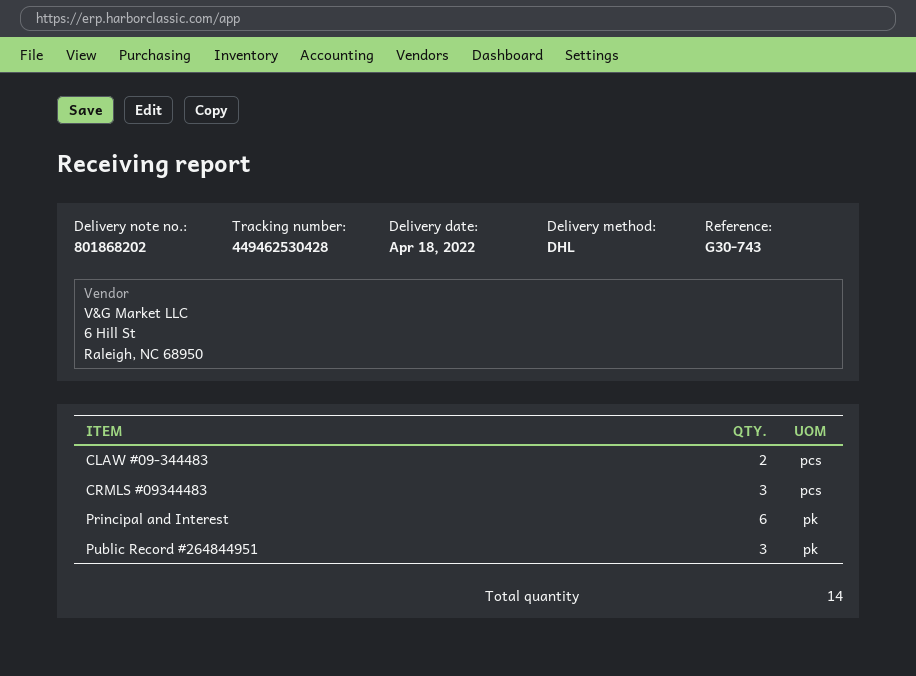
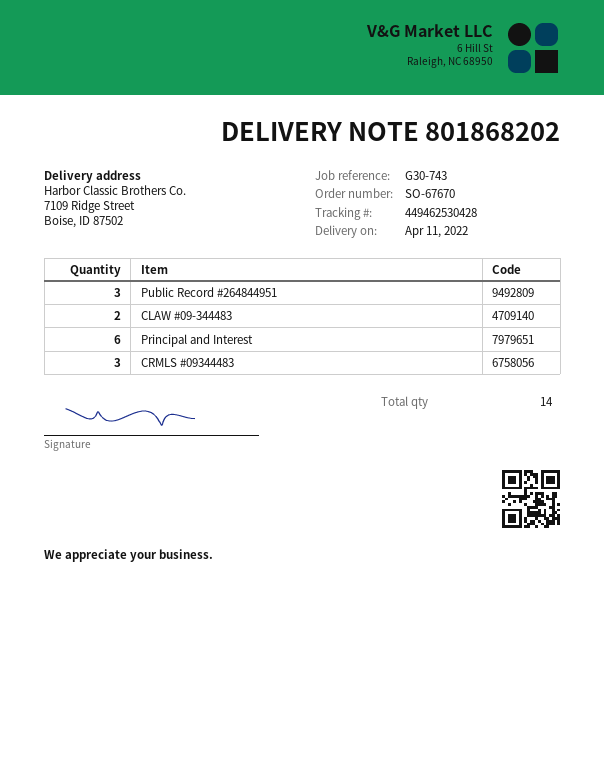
delivery date: 2022-04-18 -> 2022-04-11

